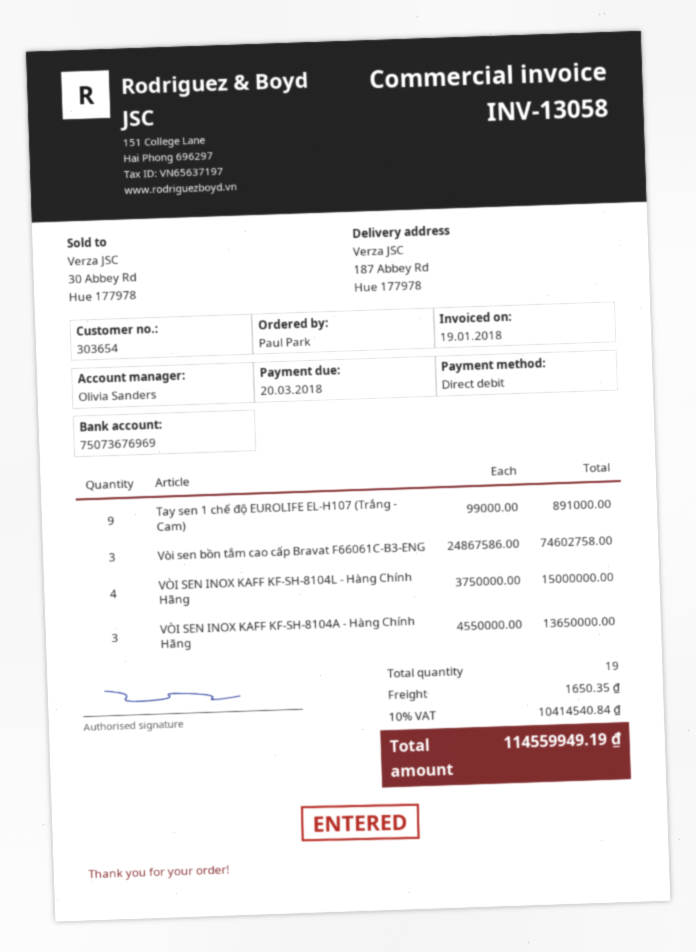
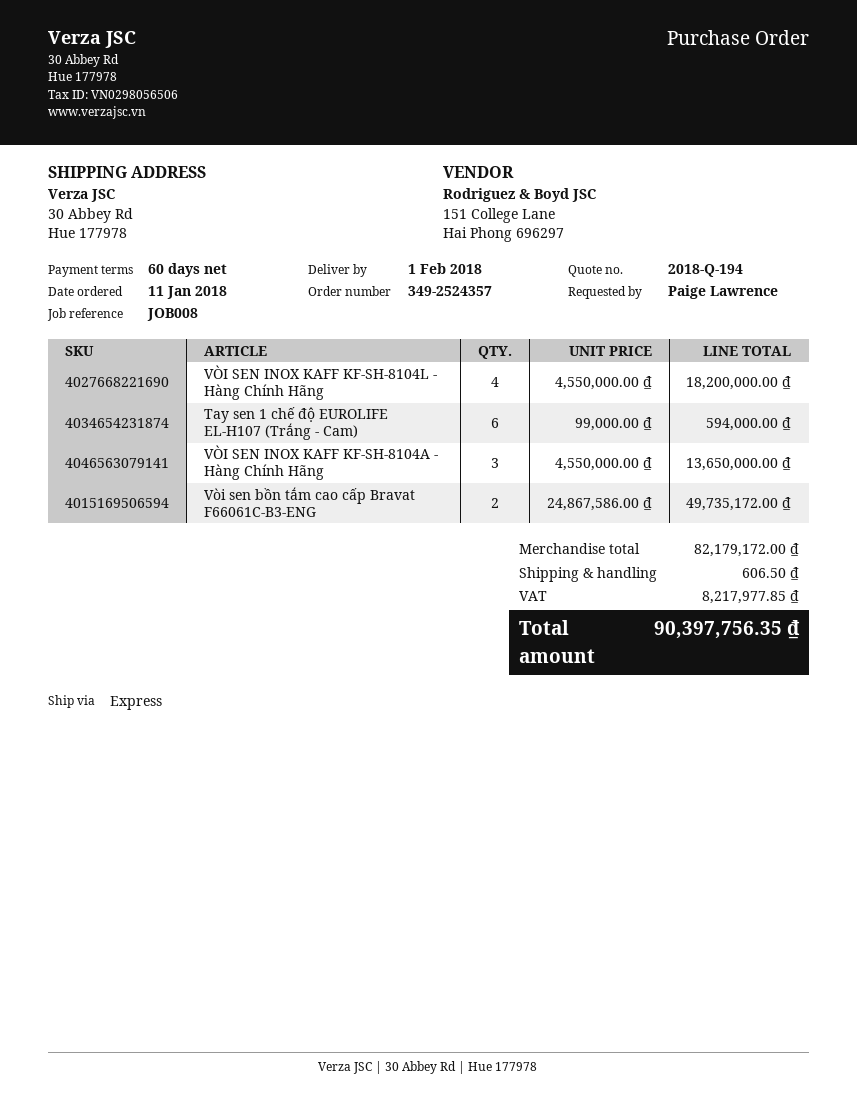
ordered by: Paul Park -> Paige Lawrence
ship to: 187 Abbey Rd, Hue 177978 -> 30 Abbey Rd, Hue 177978
Tay sen 1 chế độ EUROLIFE EL-H107 (Trắng - Cam): 9 x 99000.00 = 891000.00 -> 6 x 99000.00 = 594000.00
Vòi sen bồn tắm cao cấp Bravat F66061C-B3-ENG: 3 x 24867586.00 = 74602758.00 -> 2 x 24867586.00 = 49735172.00
VÒI SEN INOX KAFF KF-SH-8104L - Hàng Chính Hãng: 4 x 3750000.00 = 15000000.00 -> 4 x 4550000.00 = 18200000.00
shipping: 1650.35 -> 606.50
tax: 10414540.84 -> 8217977.85
total: 114559949.19 -> 90397756.35

